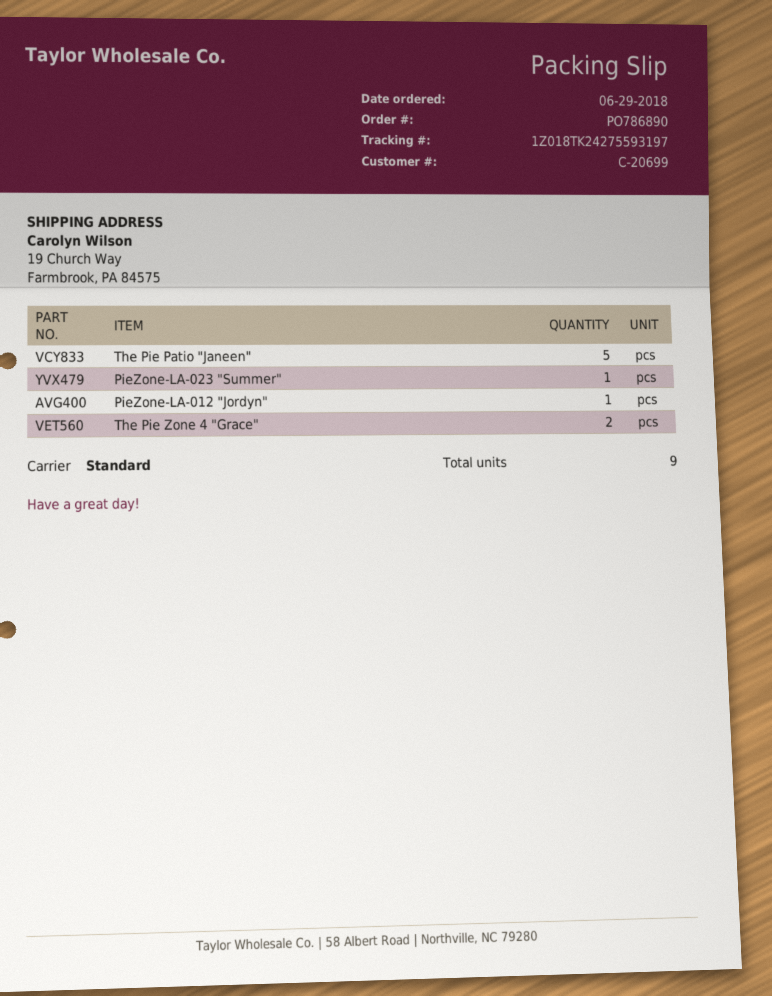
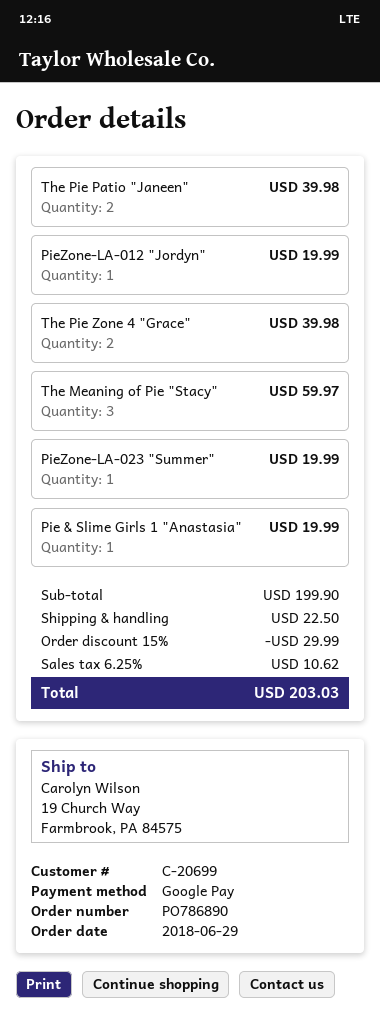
The Pie Patio "Janeen": 5 -> 2
The Meaning of Pie "Stacy": none -> 3
Pie & Slime Girls 1 "Anastasia": none -> 1

